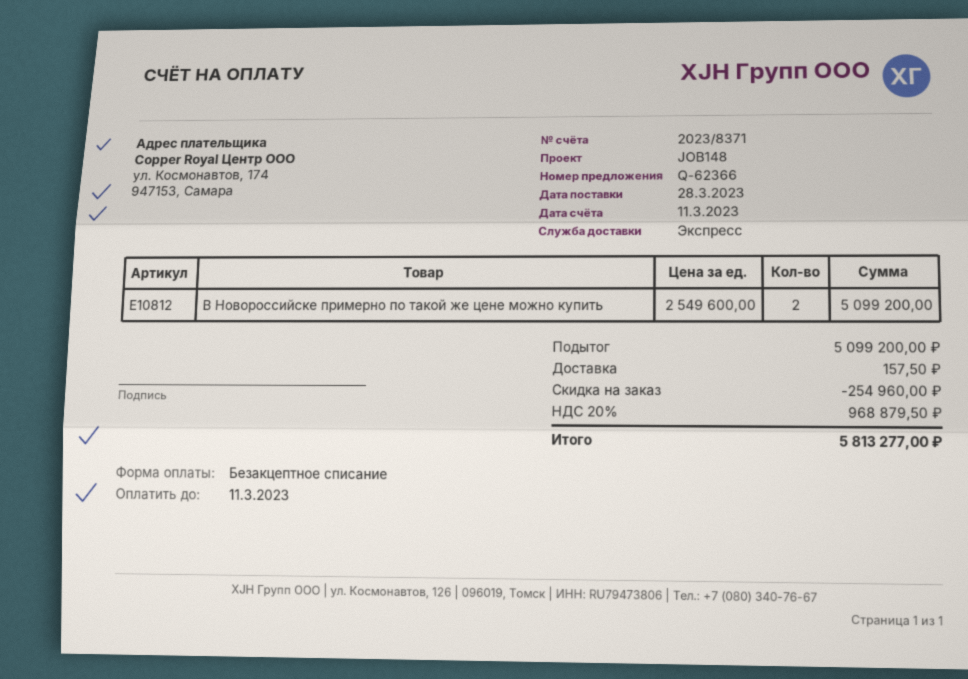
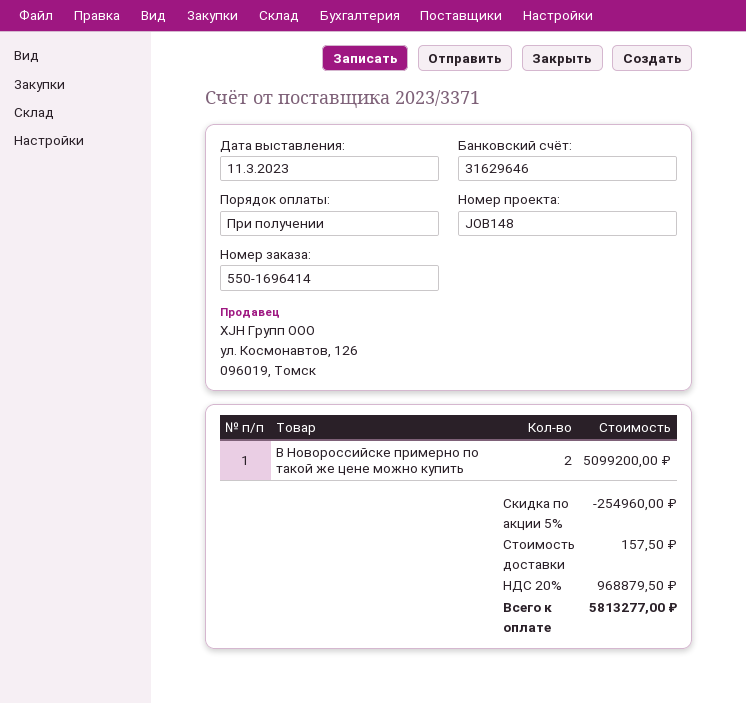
invoice number: 2023/8371 -> 2023/3371

